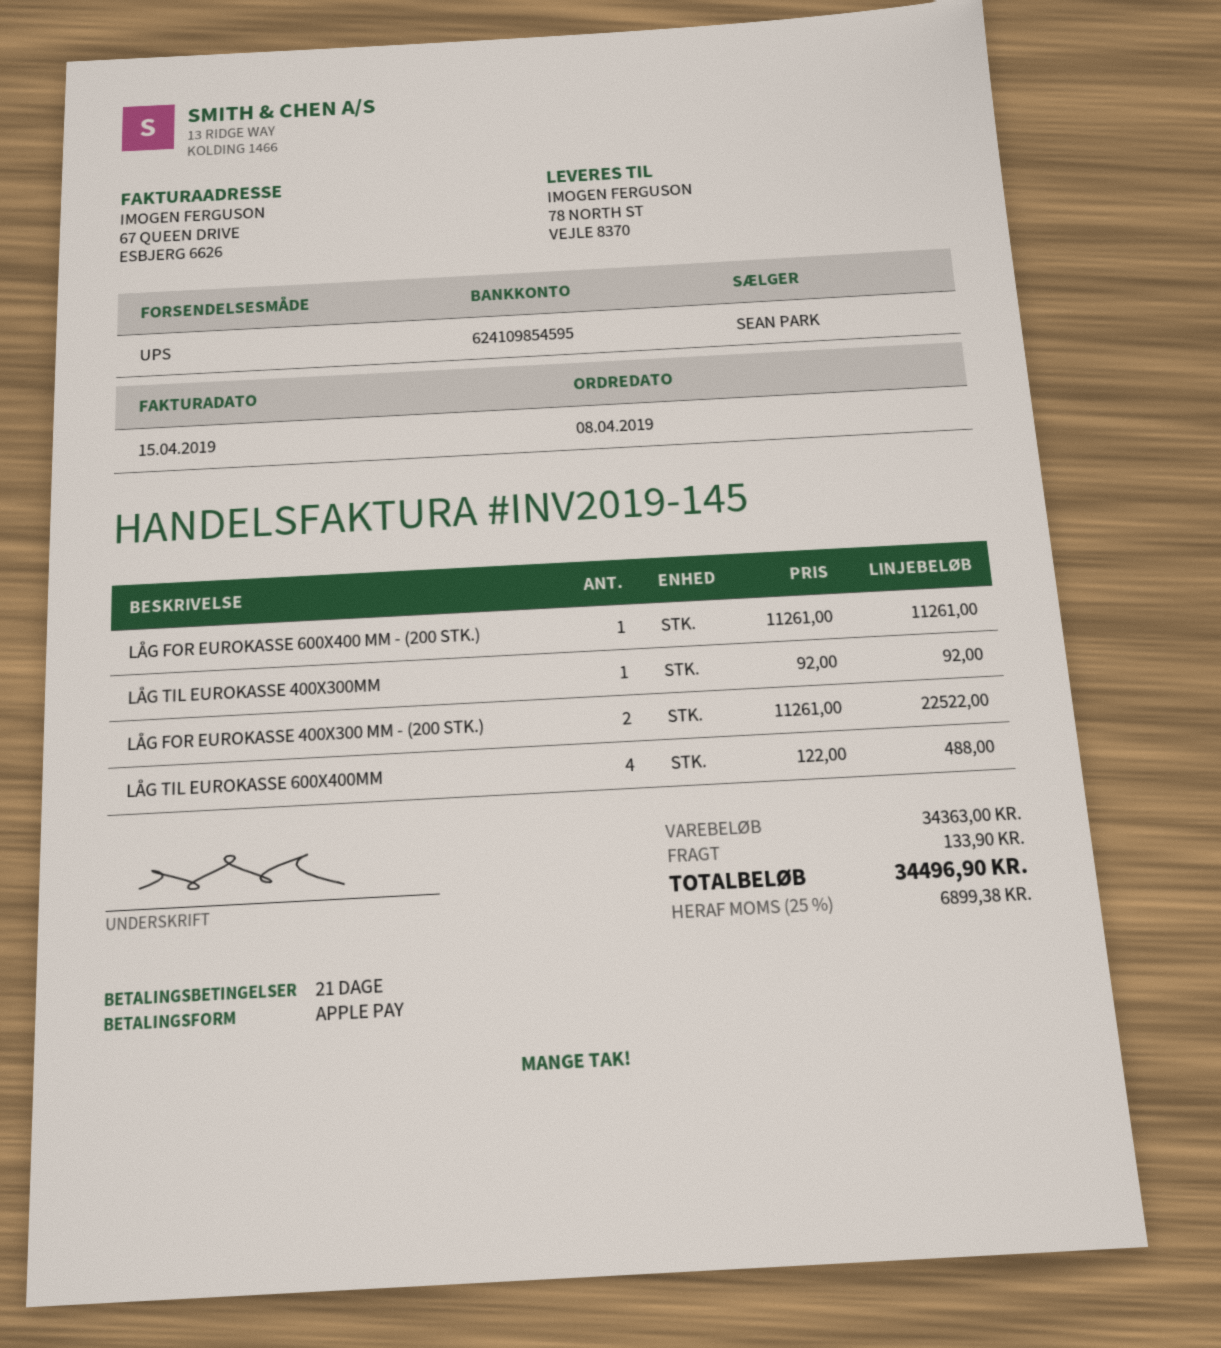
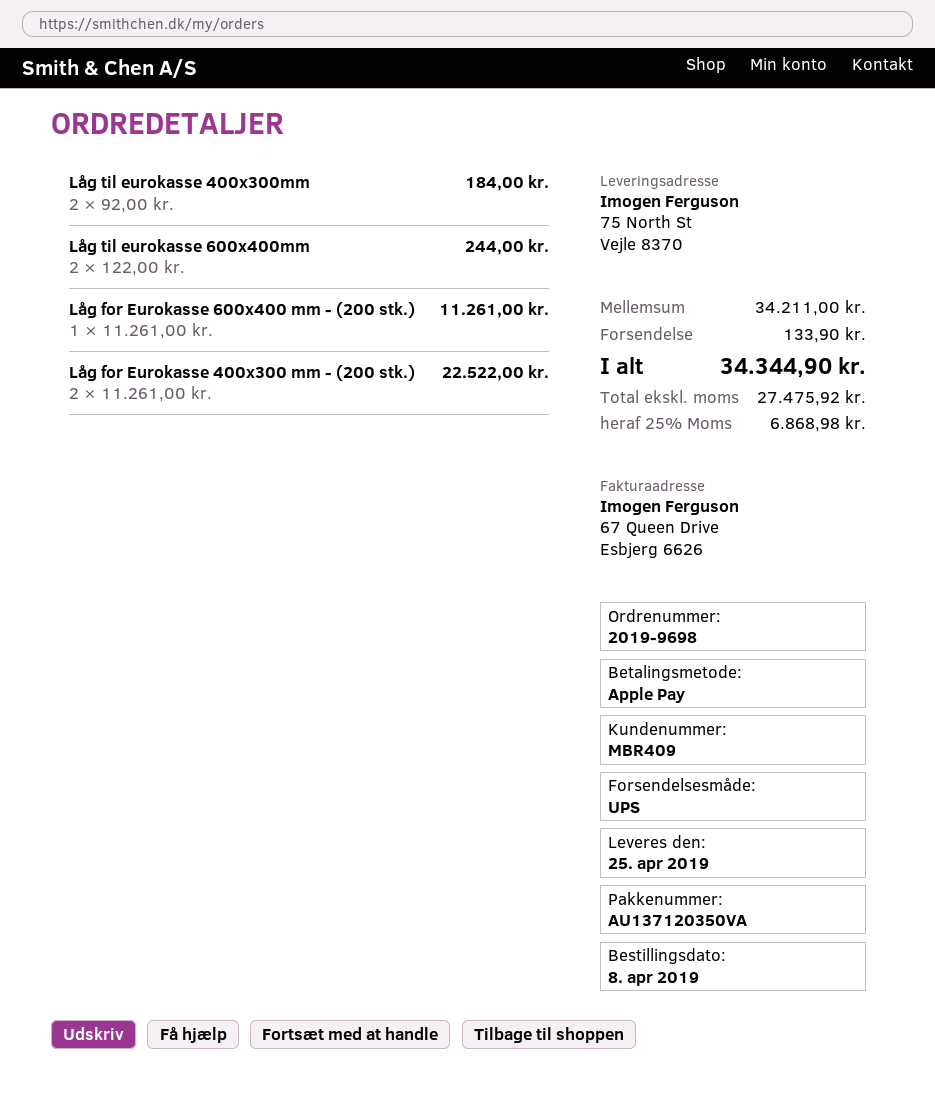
ship to: 78 NORTH ST, VEJLE 8370 -> 75 North St, Vejle 8370
LÅG TIL EUROKASSE 400X300MM: 1 x 92.00 = 92.00 -> 2 x 92.00 = 184.00
LÅG TIL EUROKASSE 600X400MM: 4 x 122.00 = 488.00 -> 2 x 122.00 = 244.00
subtotal: 34363.00 -> 34211.00
tax: 25% = 6899.38 -> 25% = 6868.98
total: 34496.90 -> 34344.90

